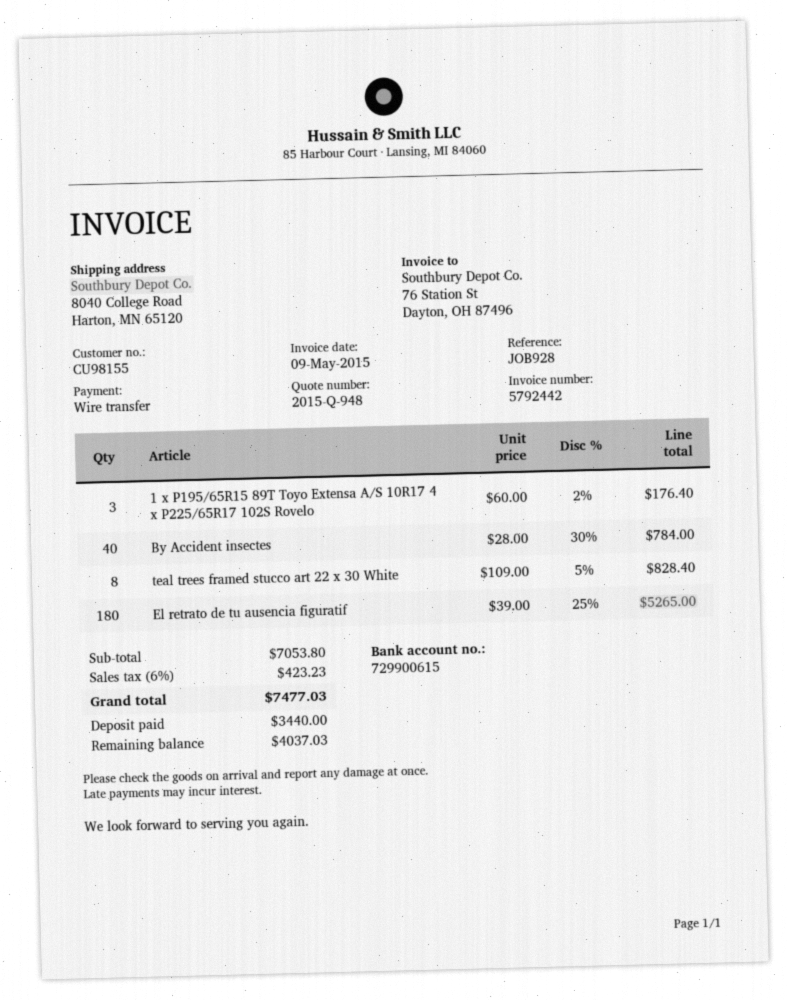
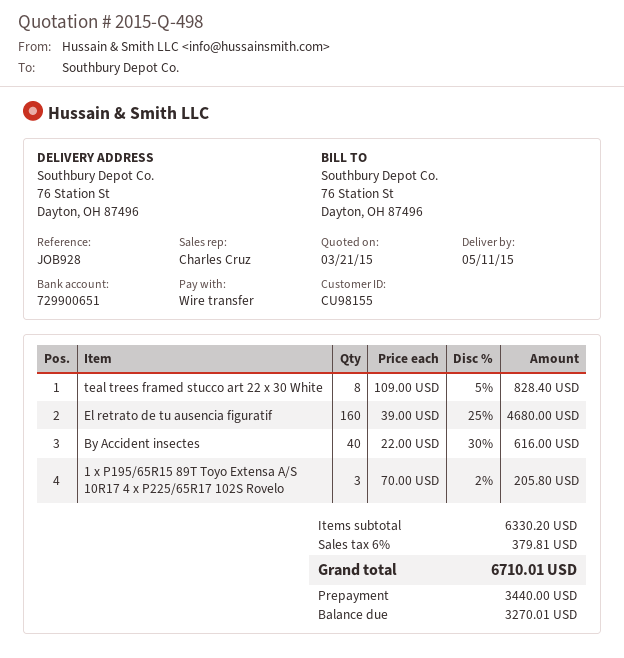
quote number: 2015-Q-948 -> 2015-Q-498
bank account: 729900615 -> 729900651
ship to: 8040 College Road, Harton, MN 65120 -> 76 Station St, Dayton, OH 87496
1 x P195/65R15 89T Toyo Extensa A/S 10R17 4 x P225/65R17 102S Rovelo: 3 x 60.00 - 2% = 176.40 -> 3 x 70.00 - 2% = 205.80
By Accident insectes: 40 x 28.00 - 30% = 784.00 -> 40 x 22.00 - 30% = 616.00
El retrato de tu ausencia figuratif: 180 x 39.00 - 25% = 5265.00 -> 160 x 39.00 - 25% = 4680.00
subtotal: 7053.80 -> 6330.20
tax: 6% = 423.23 -> 6% = 379.81
total: 7477.03 -> 6710.01
balance: 4037.03 -> 3270.01

